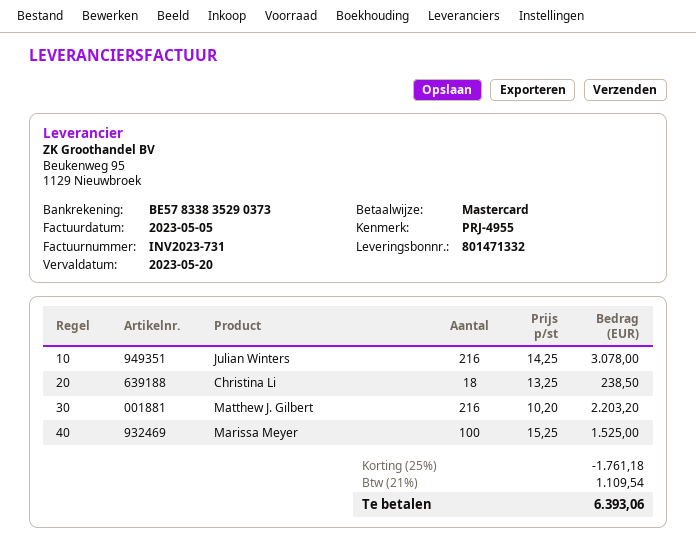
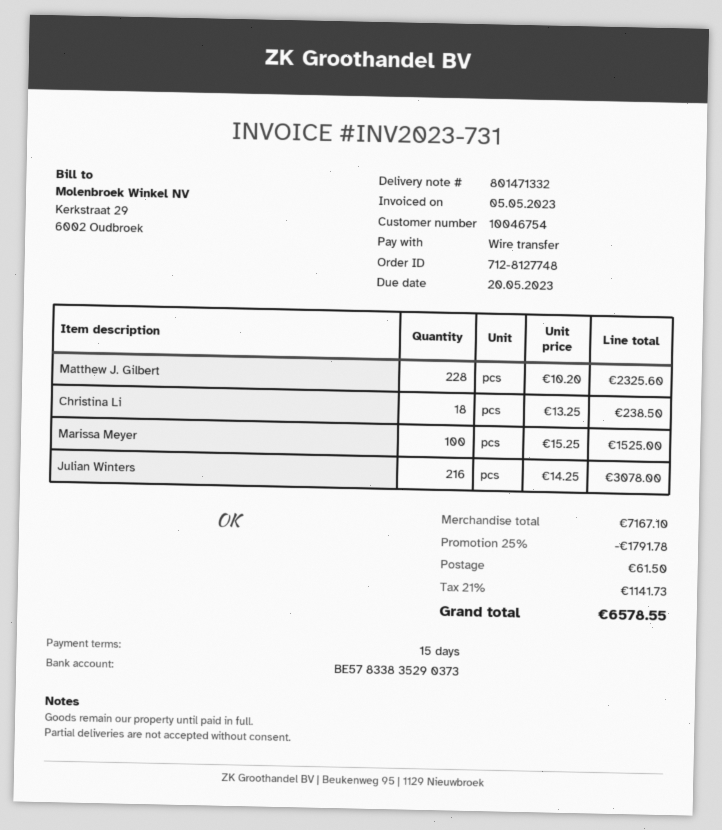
payment method: Mastercard -> bank transfer
Matthew J. Gilbert: 216 x 10.20 = 2203.20 -> 228 x 10.20 = 2325.60
discount: 25% = 1761.18 -> 25% = 1791.78
shipping: none -> 61.50
tax: 21% = 1109.54 -> 21% = 1141.73
total: 6393.06 -> 6578.55

